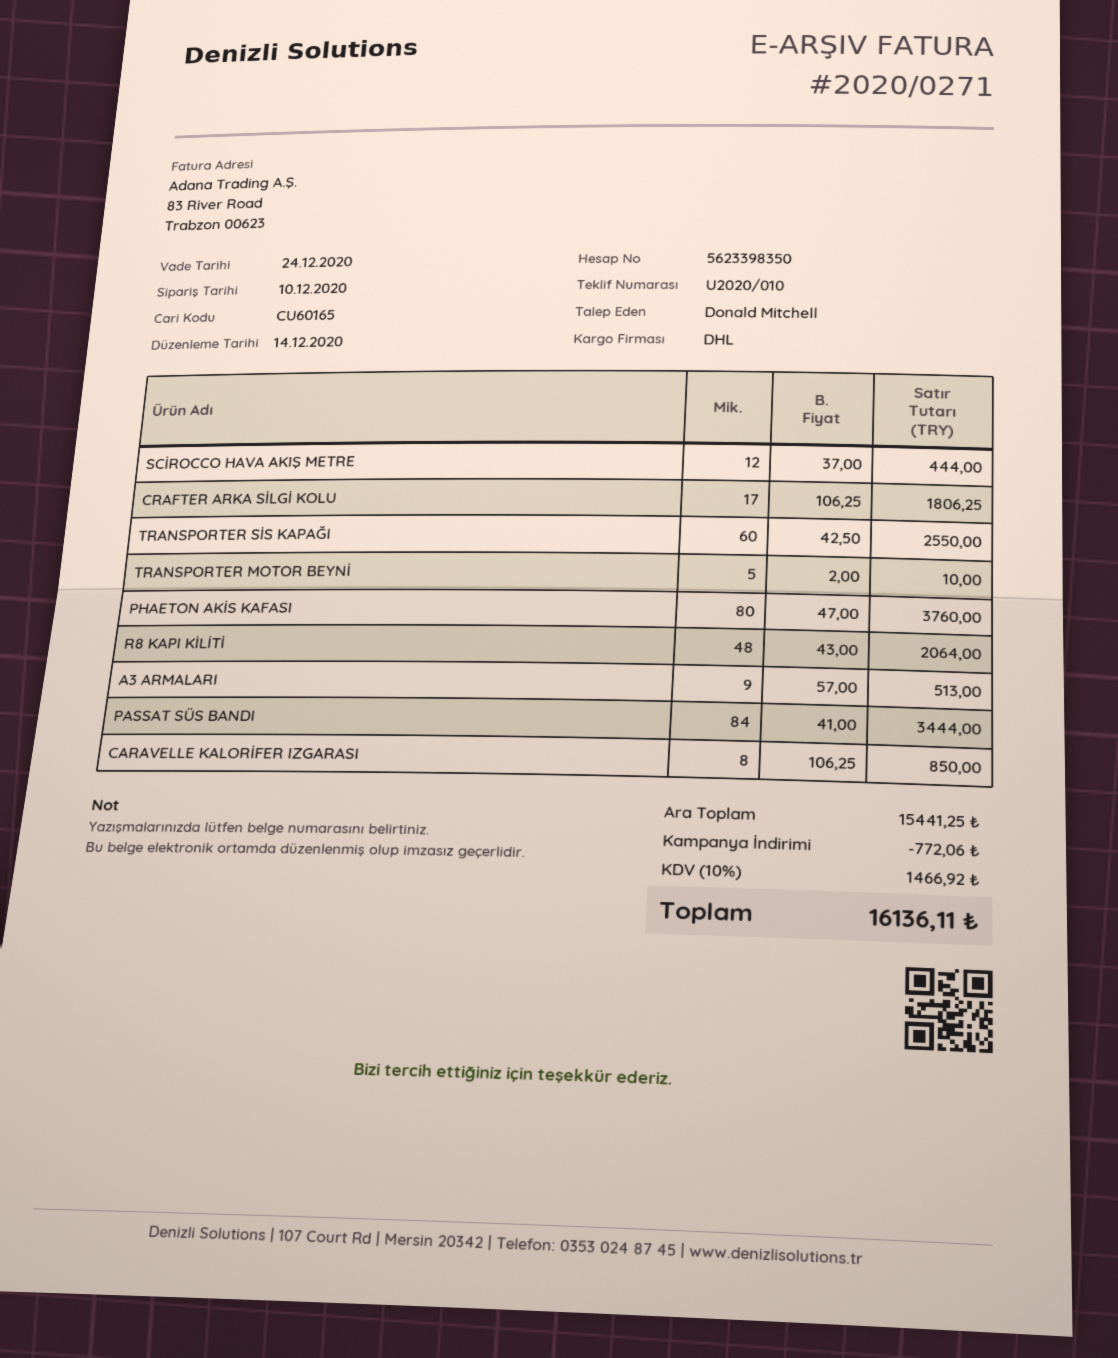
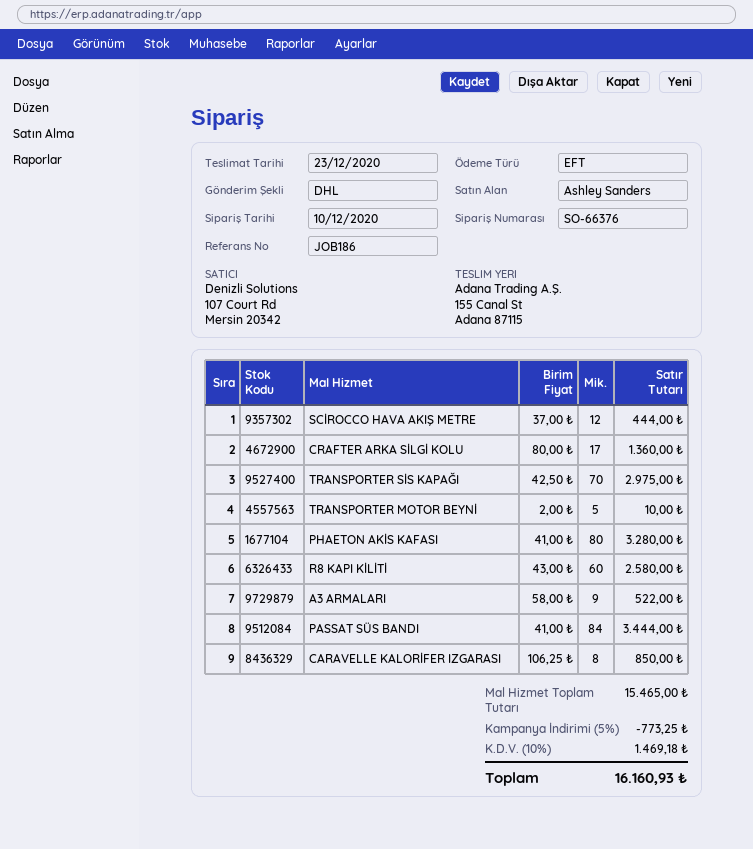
ordered by: Donald Mitchell -> Ashley Sanders
CRAFTER ARKA SİLGİ KOLU: 17 x 106.25 = 1806.25 -> 17 x 80.00 = 1360.00
TRANSPORTER SİS KAPAĞI: 60 x 42.50 = 2550.00 -> 70 x 42.50 = 2975.00
PHAETON AKİS KAFASI: 80 x 47.00 = 3760.00 -> 80 x 41.00 = 3280.00
R8 KAPI KİLİTİ: 48 x 43.00 = 2064.00 -> 60 x 43.00 = 2580.00
A3 ARMALARI: 9 x 57.00 = 513.00 -> 9 x 58.00 = 522.00
subtotal: 15441.25 -> 15465.00
discount: 772.06 -> 773.25
tax: 10% = 1466.92 -> 10% = 1469.18
total: 16136.11 -> 16160.93

